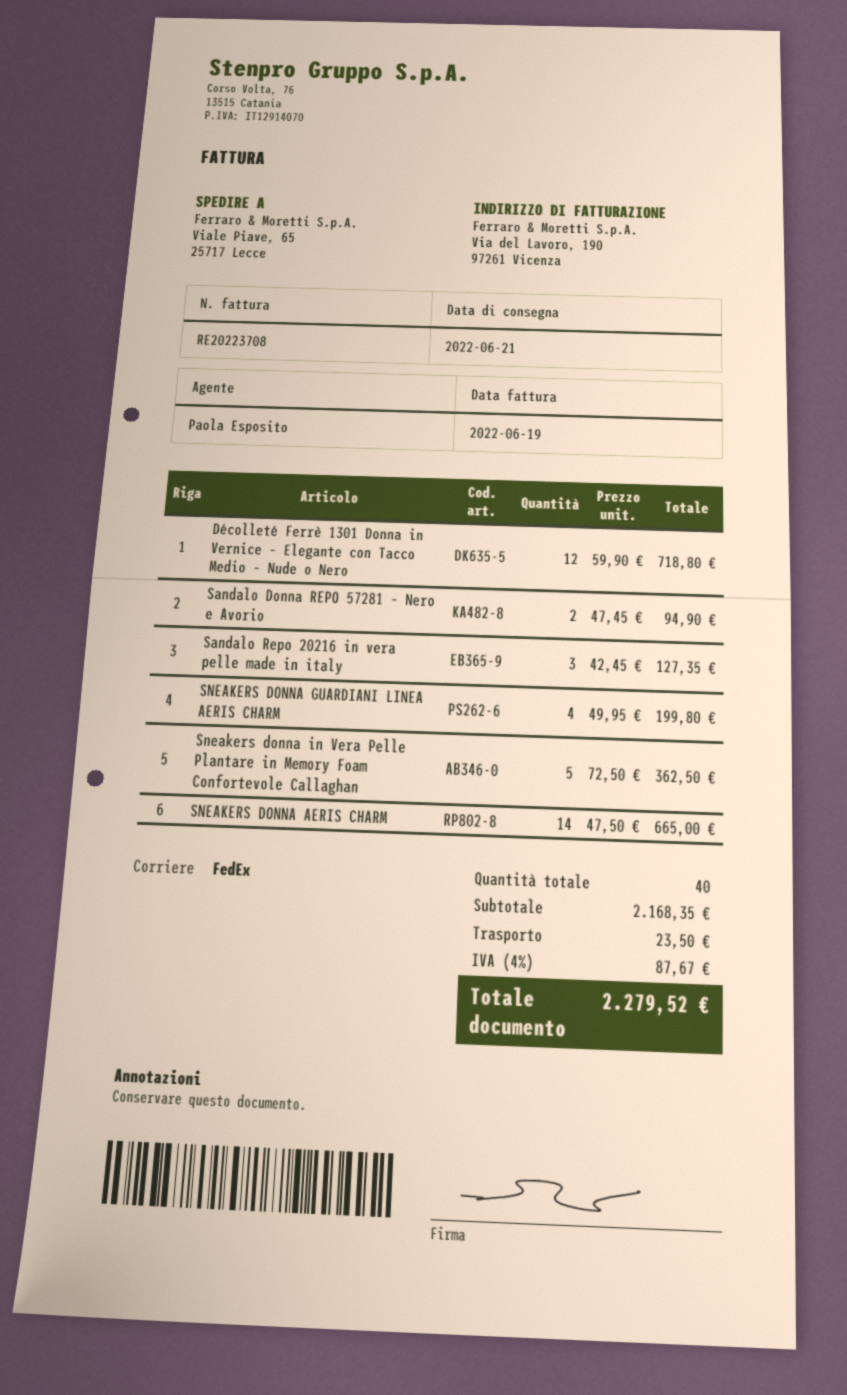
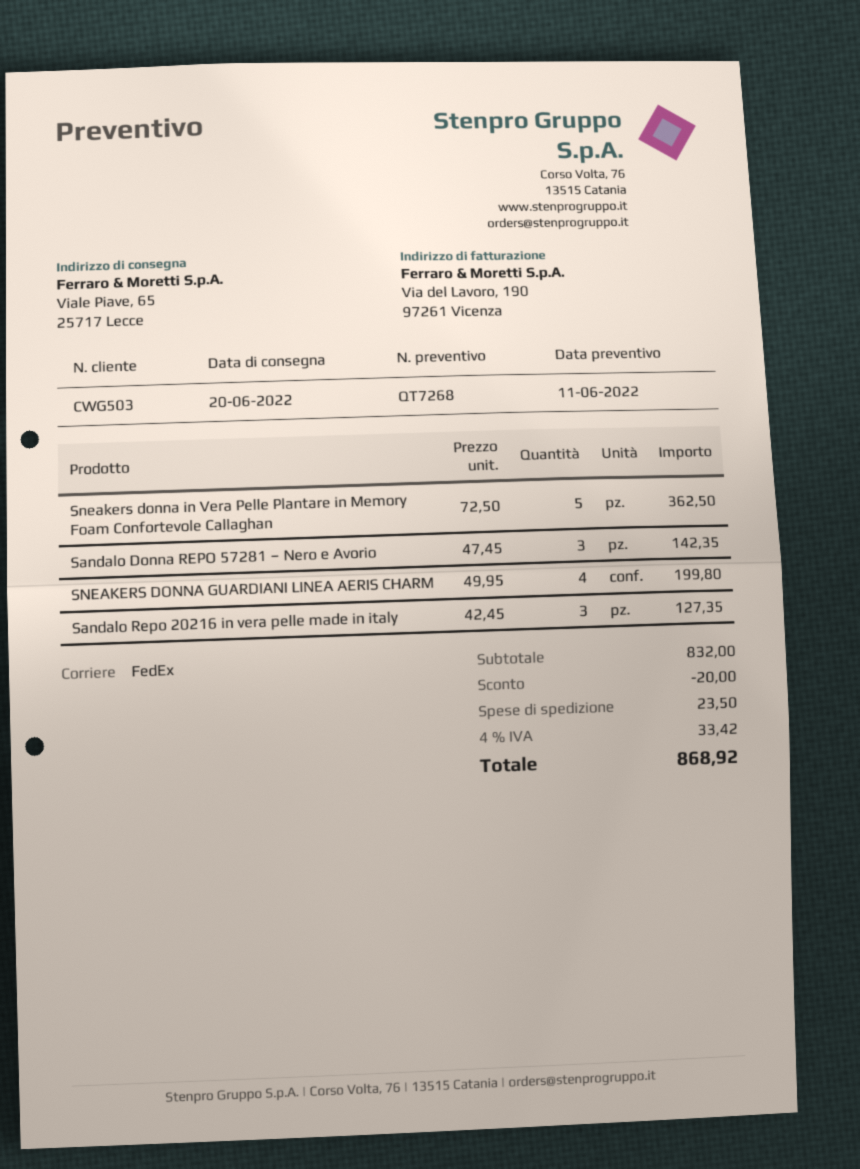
delivery date: 2022-06-21 -> 2022-06-20
Décolleté Ferrè 1301 Donna in Vernice – Elegante con Tacco Medio – Nude o Nero: 12 x 59.90 = 718.80 -> none
Sandalo Donna REPO 57281 – Nero e Avorio: 2 x 47.45 = 94.90 -> 3 x 47.45 = 142.35
SNEAKERS DONNA AERIS CHARM: 14 x 47.50 = 665.00 -> none
subtotal: 2168.35 -> 832.00
discount: none -> 20.00
tax: 4% = 87.67 -> 4% = 33.42
total: 2279.52 -> 868.92

